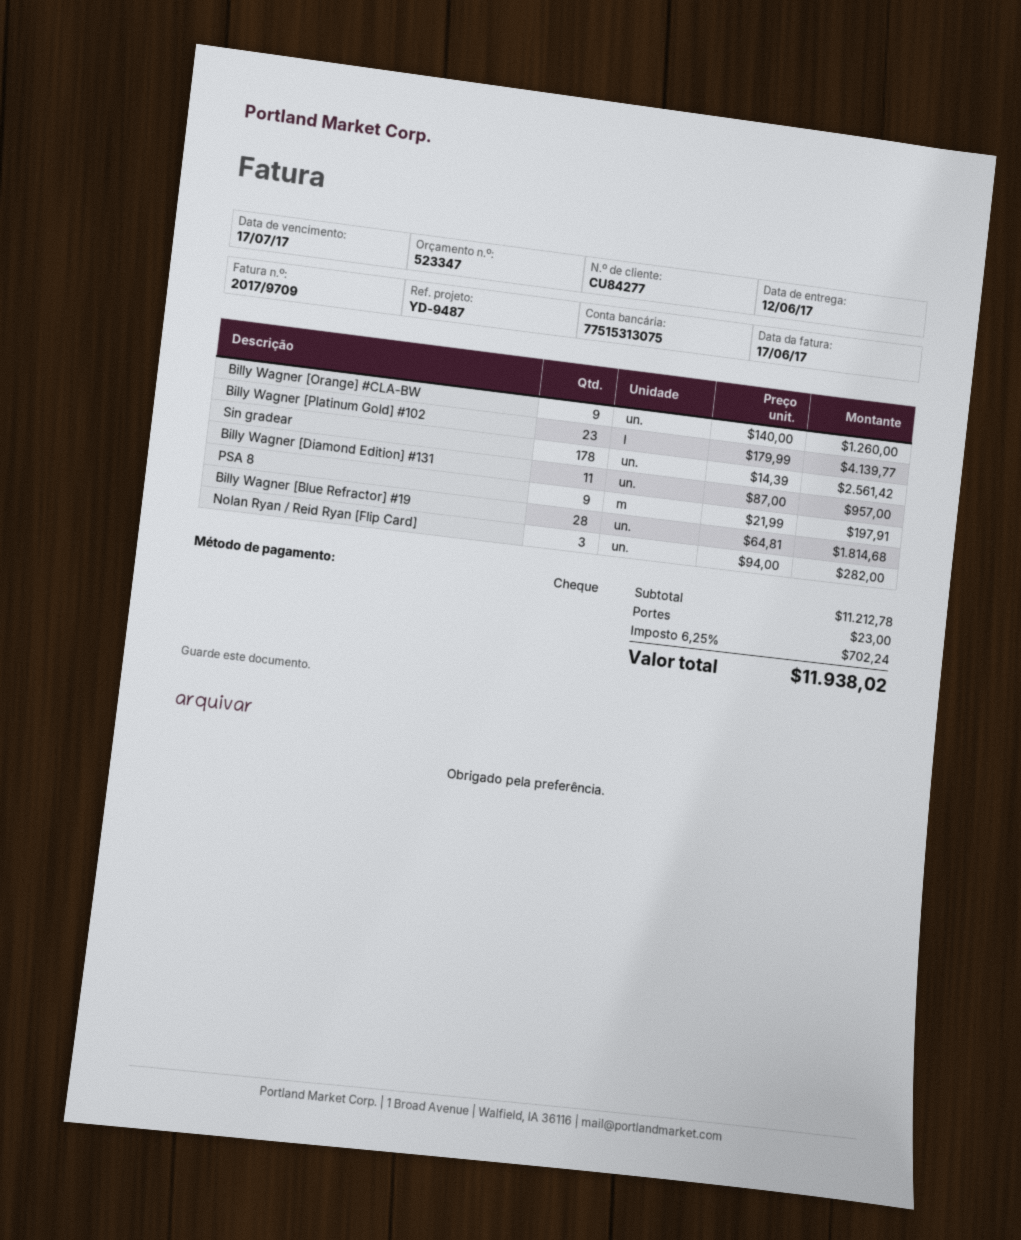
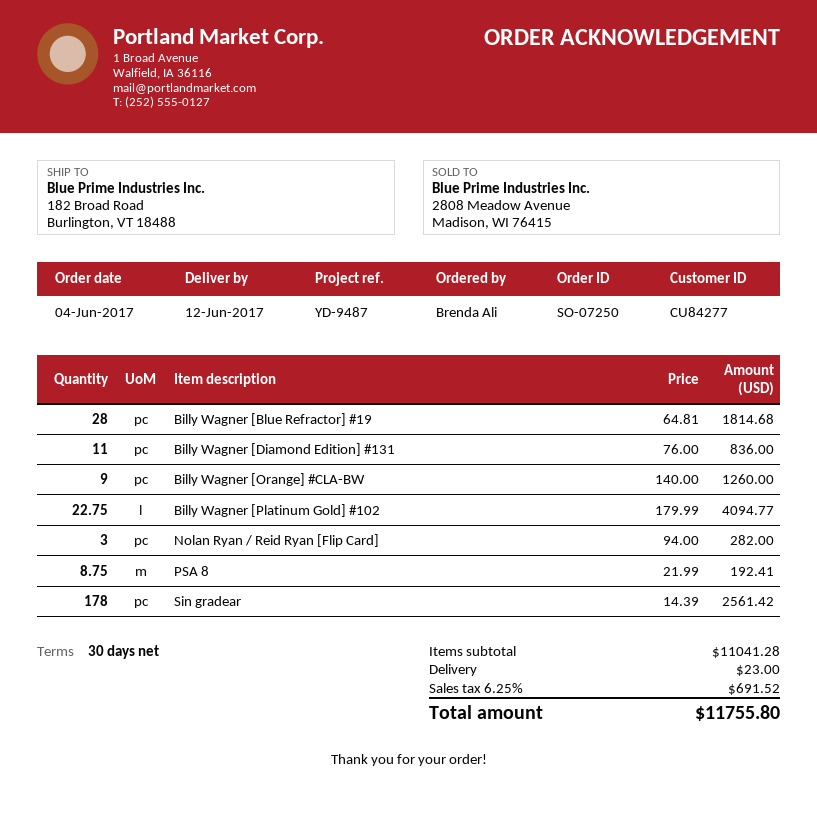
Billy Wagner [Platinum Gold] #102: 23 x 179.99 = 4139.77 -> 22.75 x 179.99 = 4094.77
Billy Wagner [Diamond Edition] #131: 11 x 87.00 = 957.00 -> 11 x 76.00 = 836.00
PSA 8: 9 x 21.99 = 197.91 -> 8.75 x 21.99 = 192.41
subtotal: 11212.78 -> 11041.28
tax: 6.25% = 702.24 -> 6.25% = 691.52
total: 11938.02 -> 11755.80

